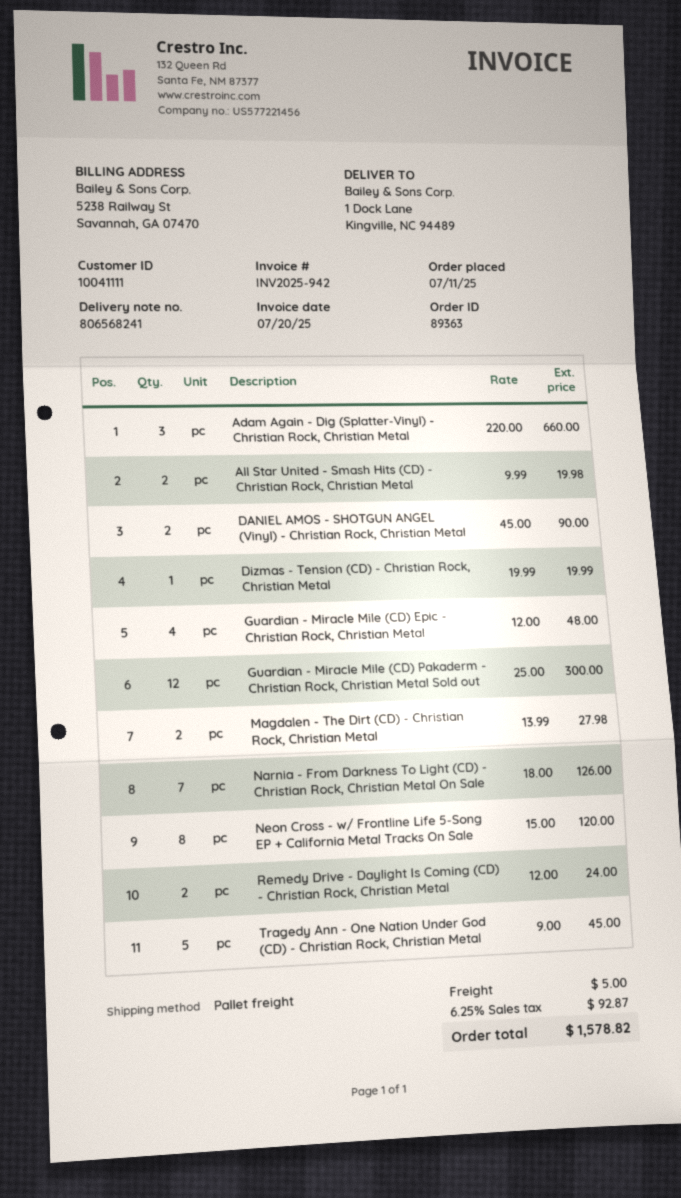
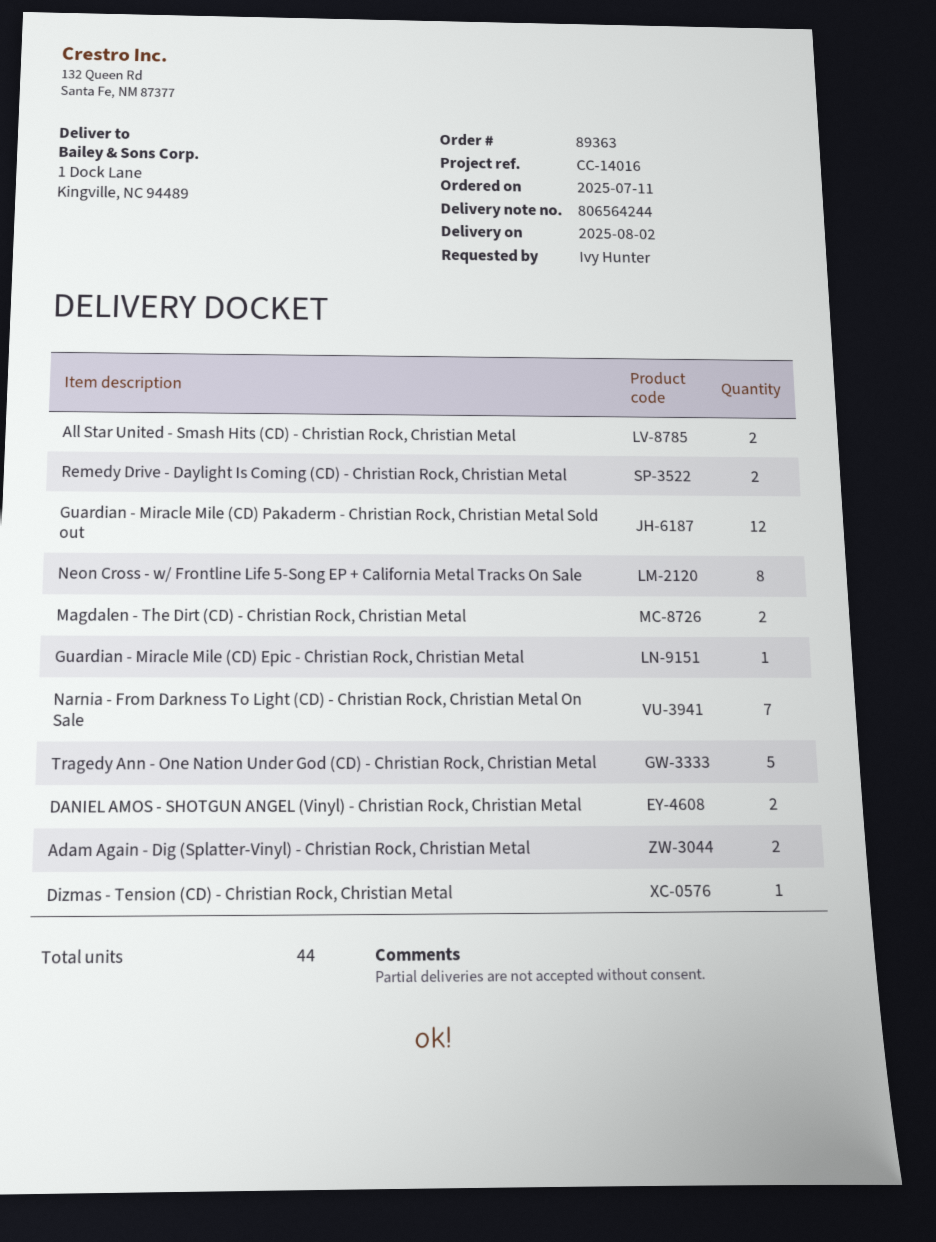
delivery note number: 806568241 -> 806564244
Adam Again - Dig (Splatter-Vinyl) - Christian Rock, Christian Metal: 3 -> 2
Guardian - Miracle Mile (CD) Epic - Christian Rock, Christian Metal: 4 -> 1

